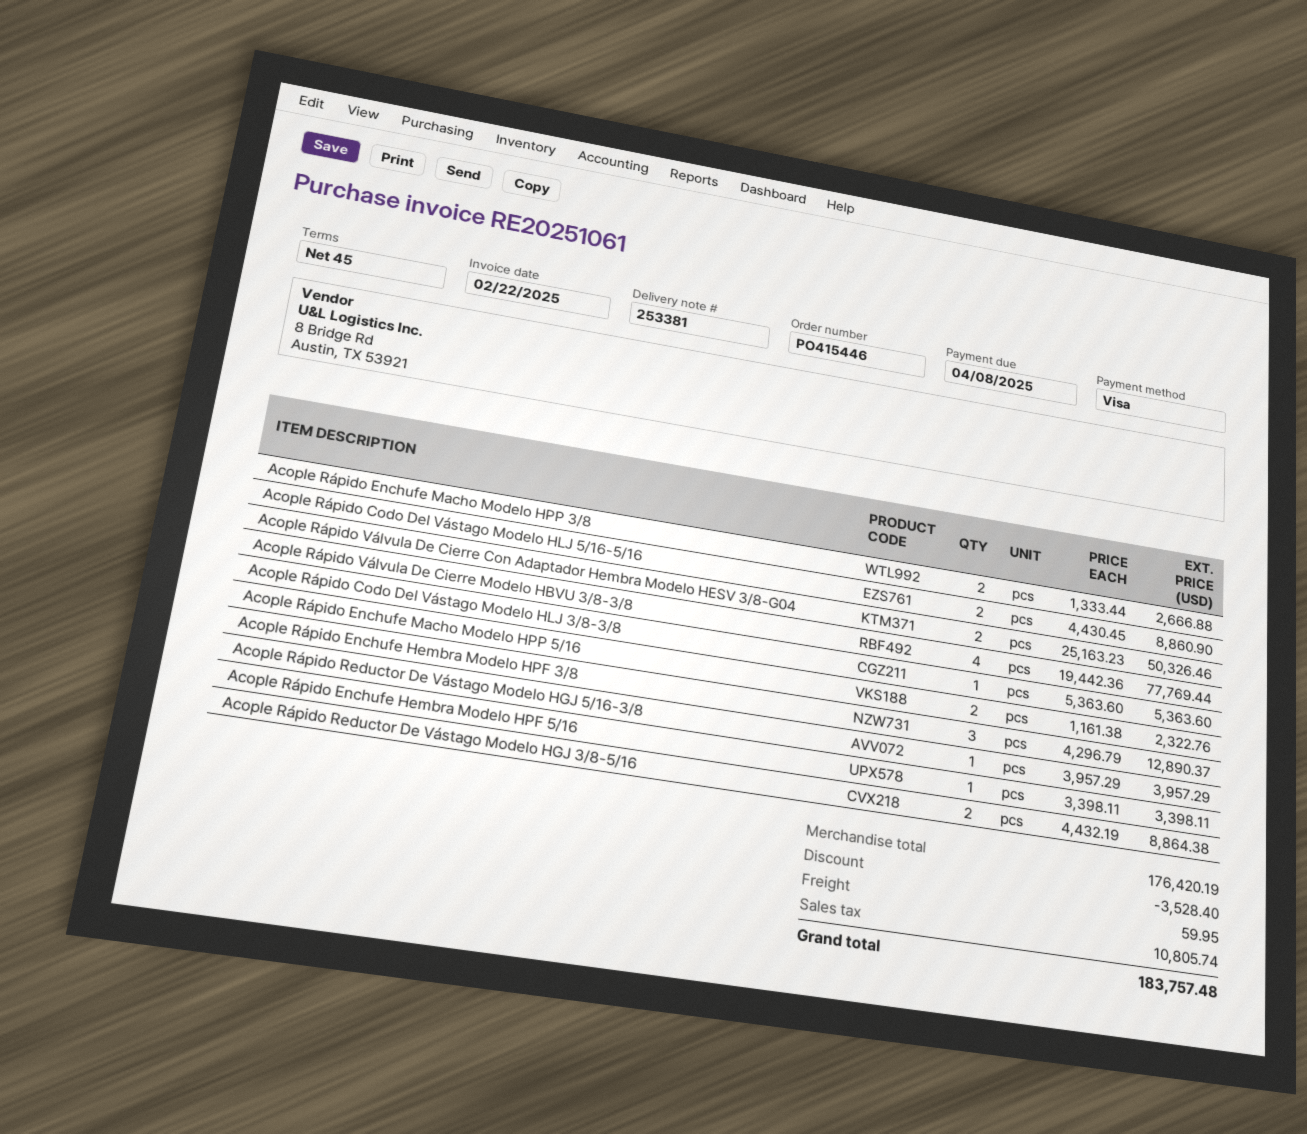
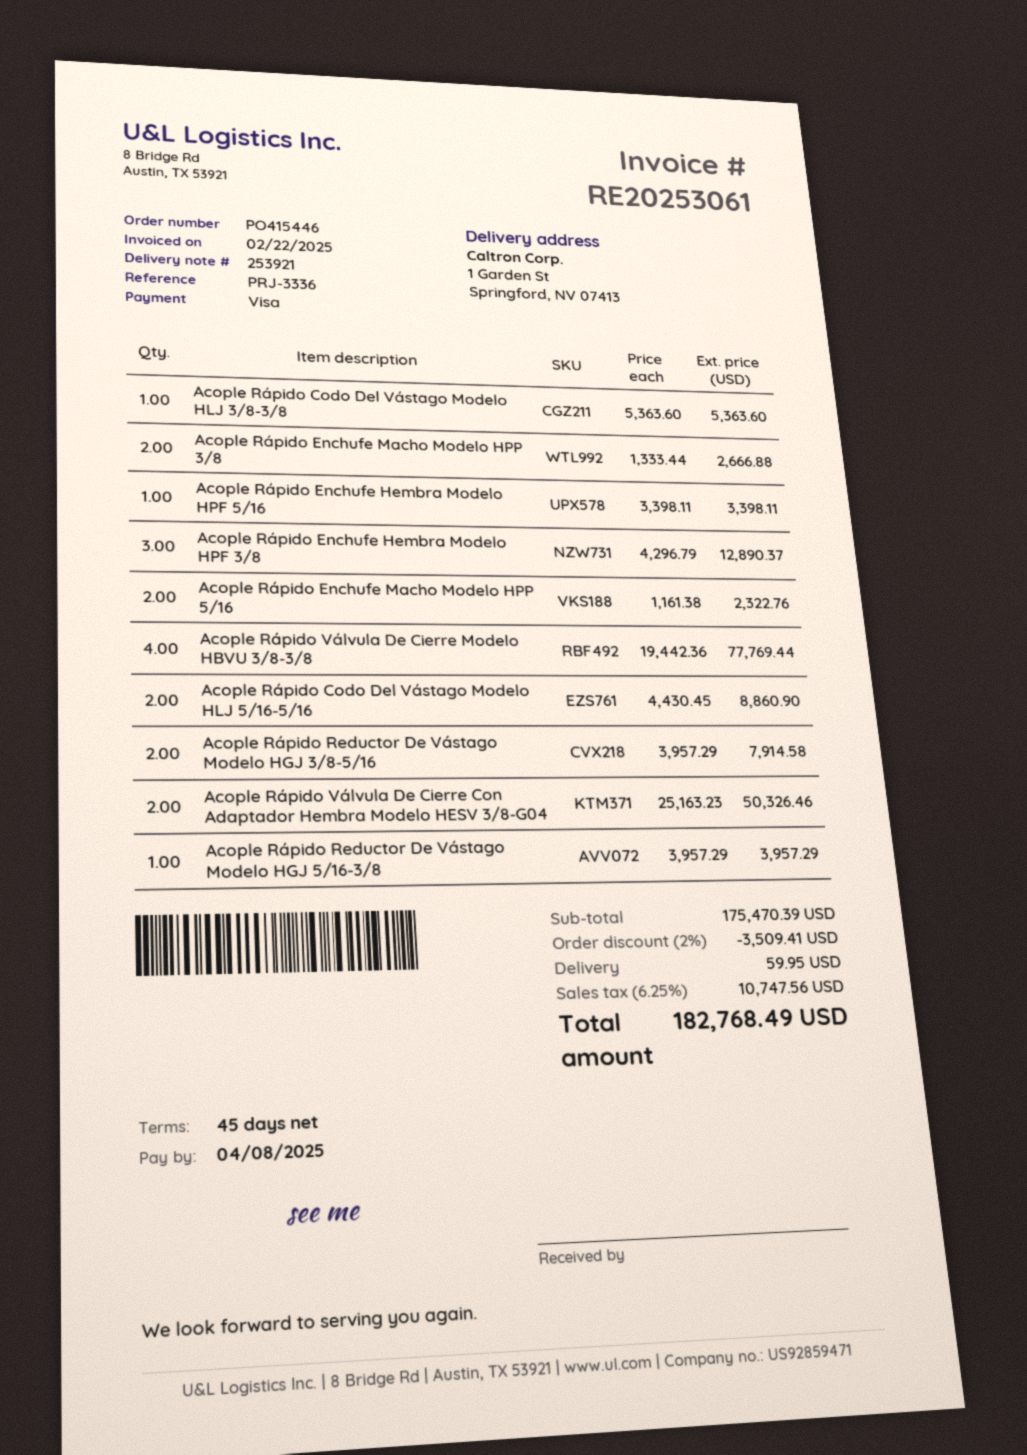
delivery note number: 253381 -> 253921
invoice number: RE20251061 -> RE20253061
Acople Rápido Reductor De Vástago Modelo HGJ 3/8-5/16: 2 x 4432.19 = 8864.38 -> 2 x 3957.29 = 7914.58
subtotal: 176420.19 -> 175470.39
discount: 3528.40 -> 3509.41
tax: 10805.74 -> 10747.56
total: 183757.48 -> 182768.49

